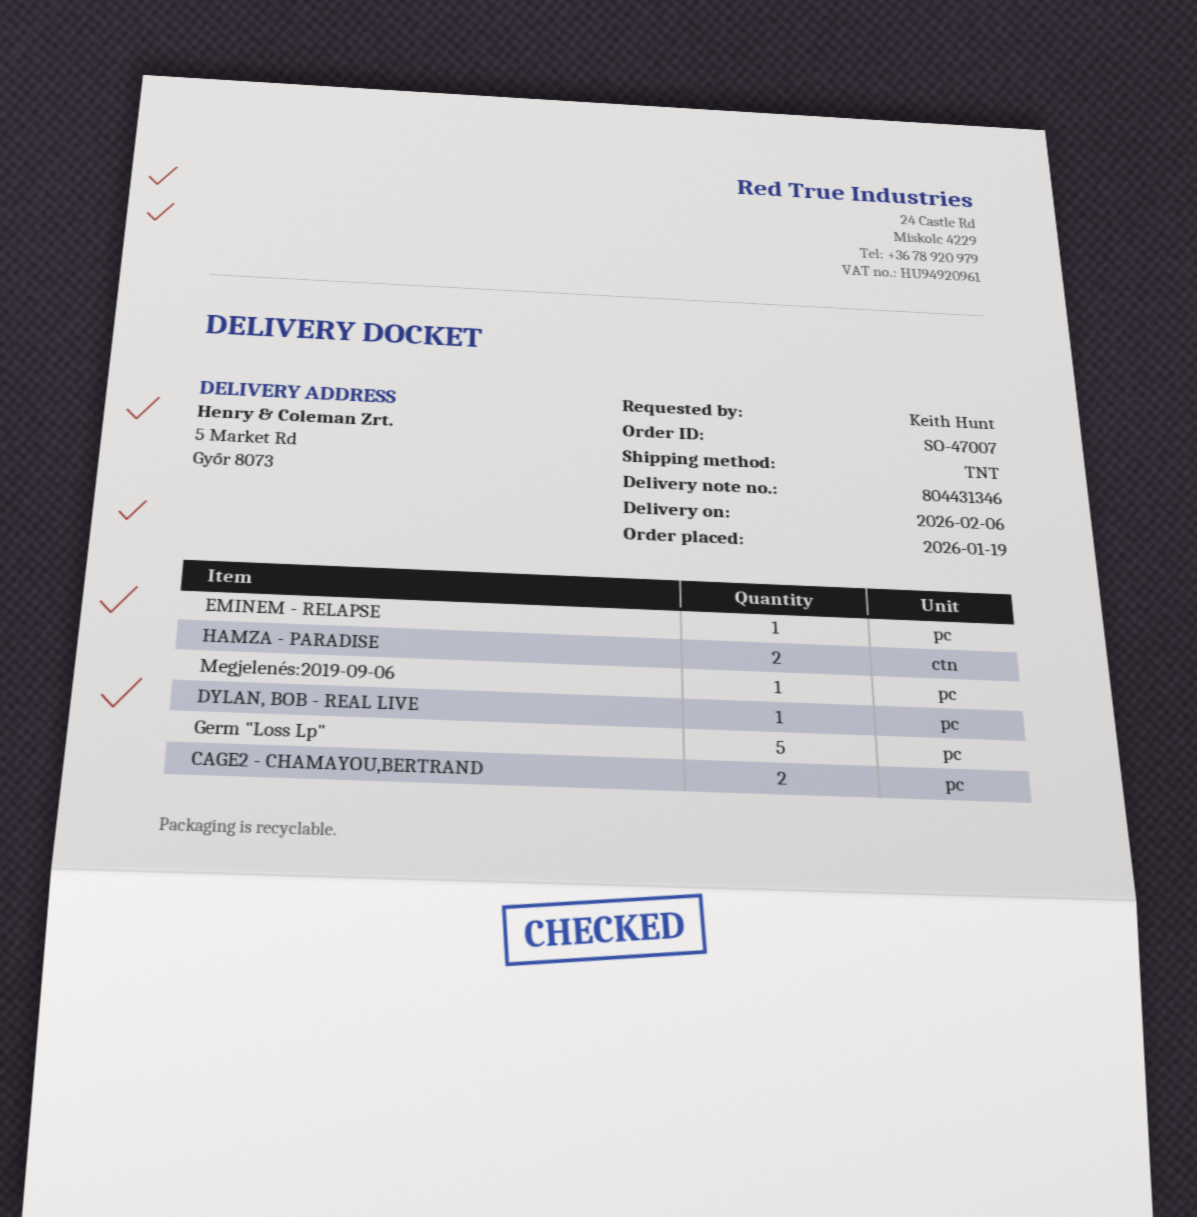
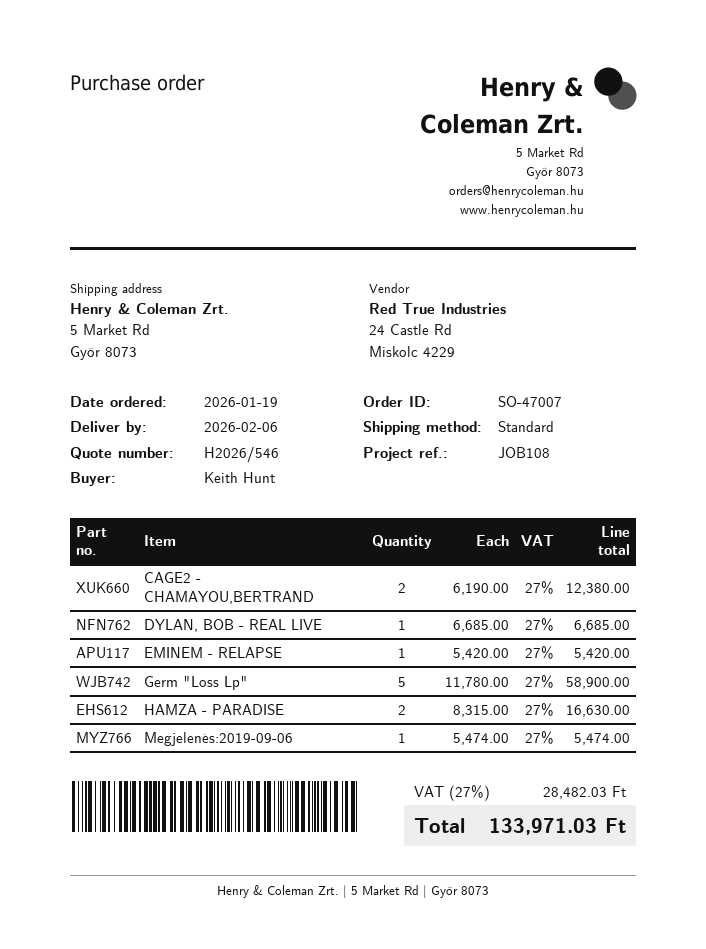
shipping method: TNT -> standard

